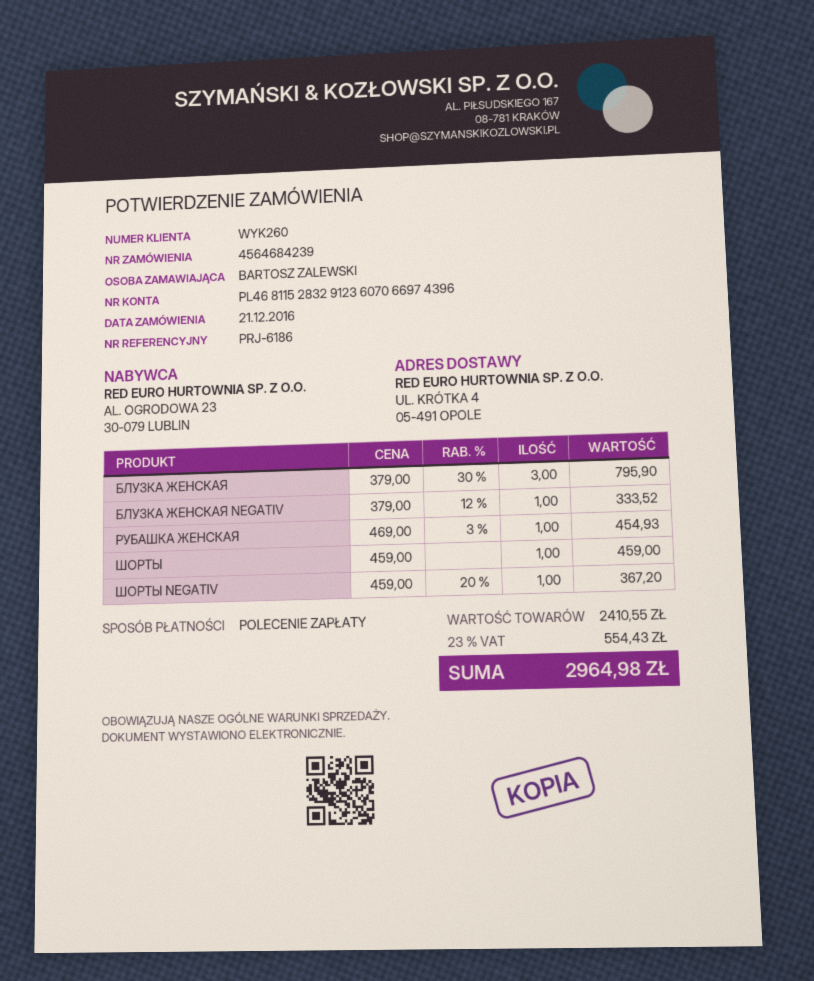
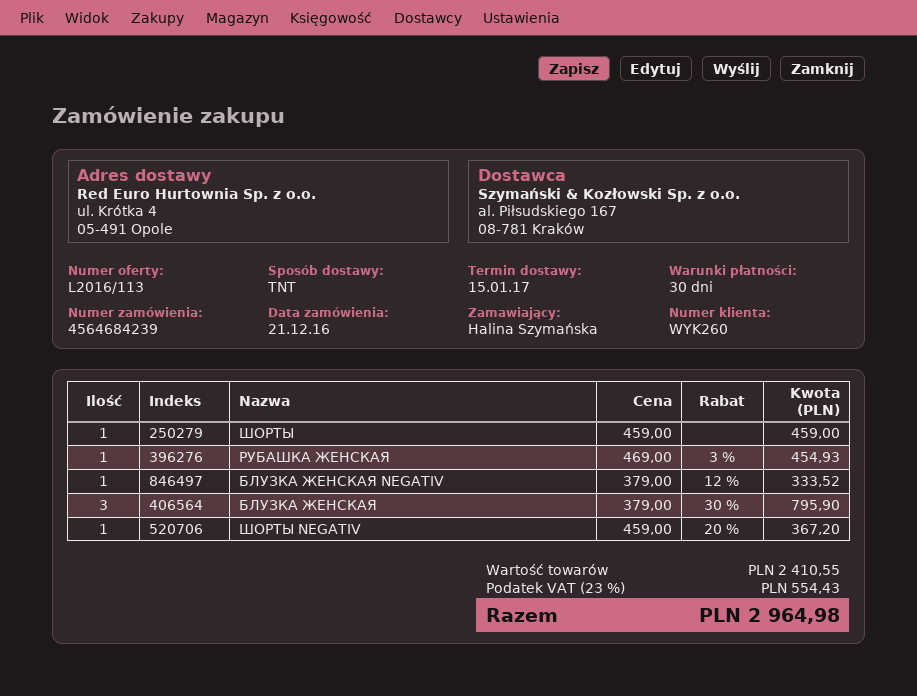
ordered by: BARTOSZ ZALEWSKI -> Halina Szymańska

